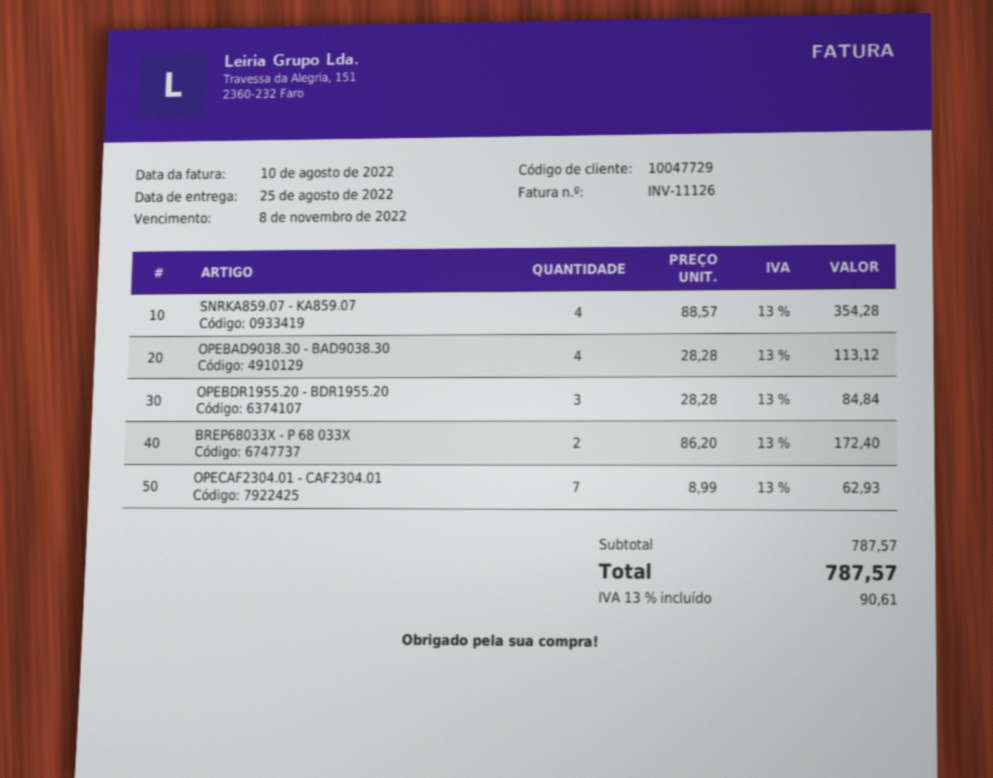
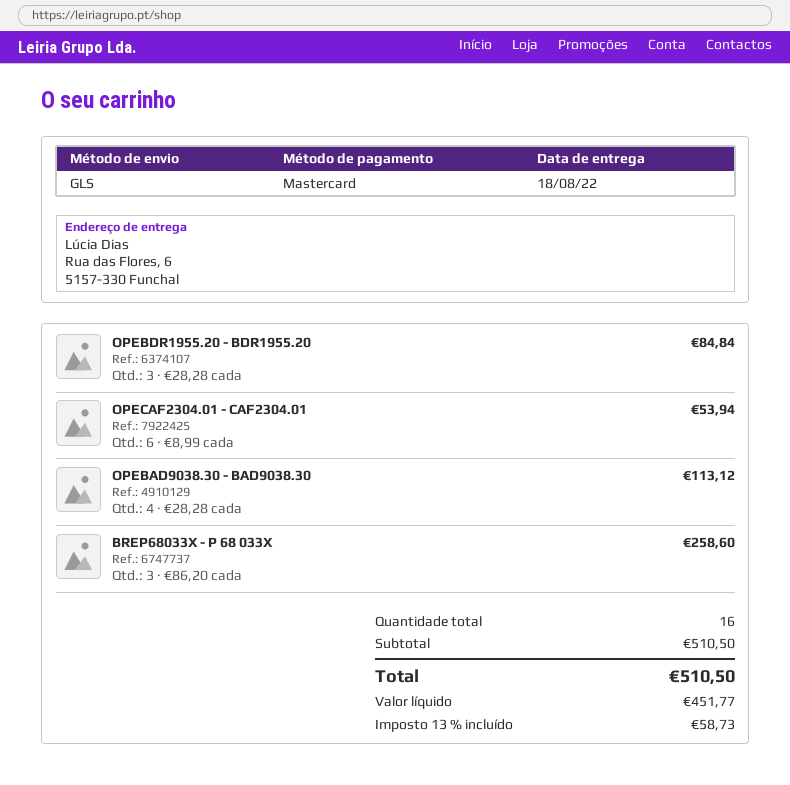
delivery date: 2022-08-25 -> 2022-08-18
SNRKA859.07 - KA859.07: 4 x 88.57 = 354.28 -> none
BREP68033X - P 68 033X: 2 x 86.20 = 172.40 -> 3 x 86.20 = 258.60
OPECAF2304.01 - CAF2304.01: 7 x 8.99 = 62.93 -> 6 x 8.99 = 53.94
subtotal: 787.57 -> 510.50
tax: 13% = 90.61 -> 13% = 58.73
total: 787.57 -> 510.50

